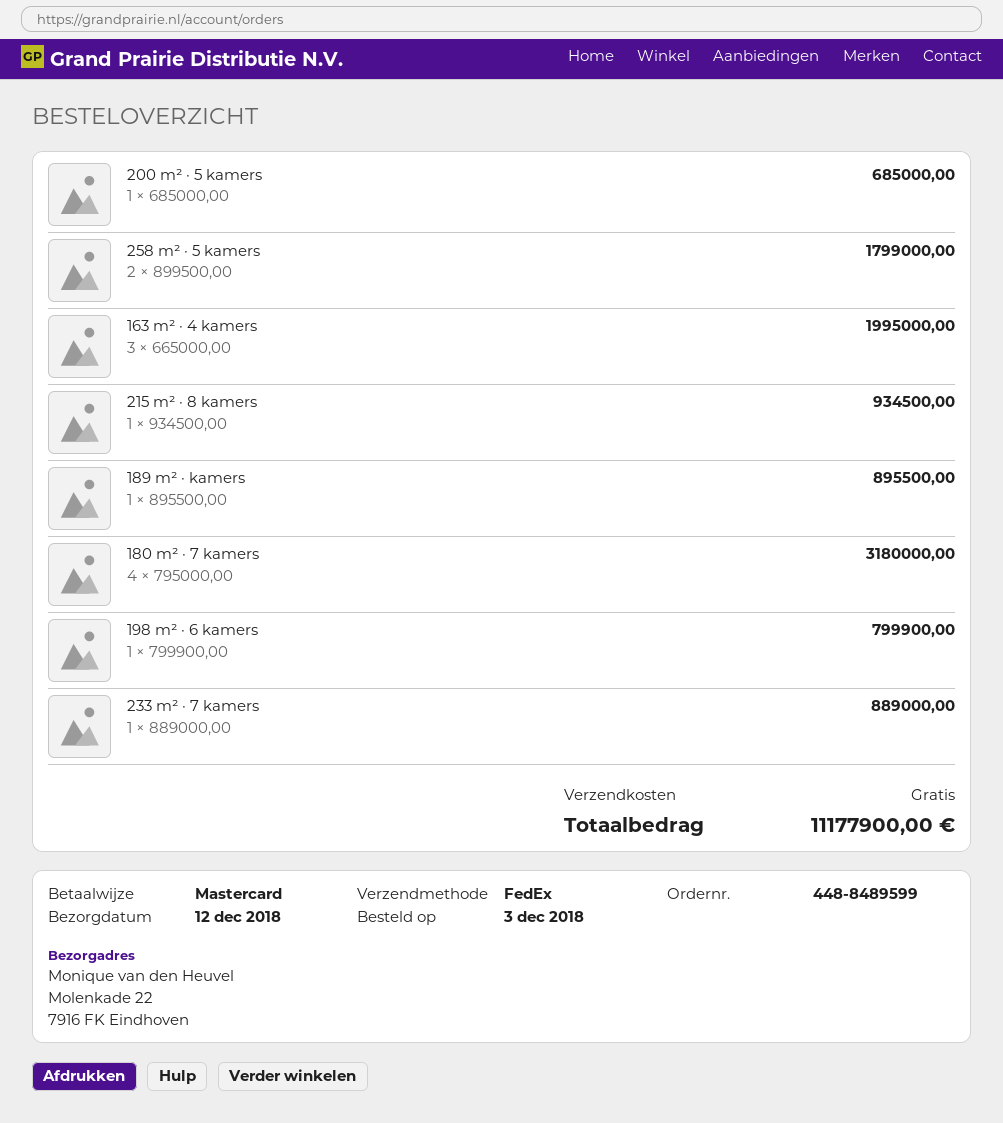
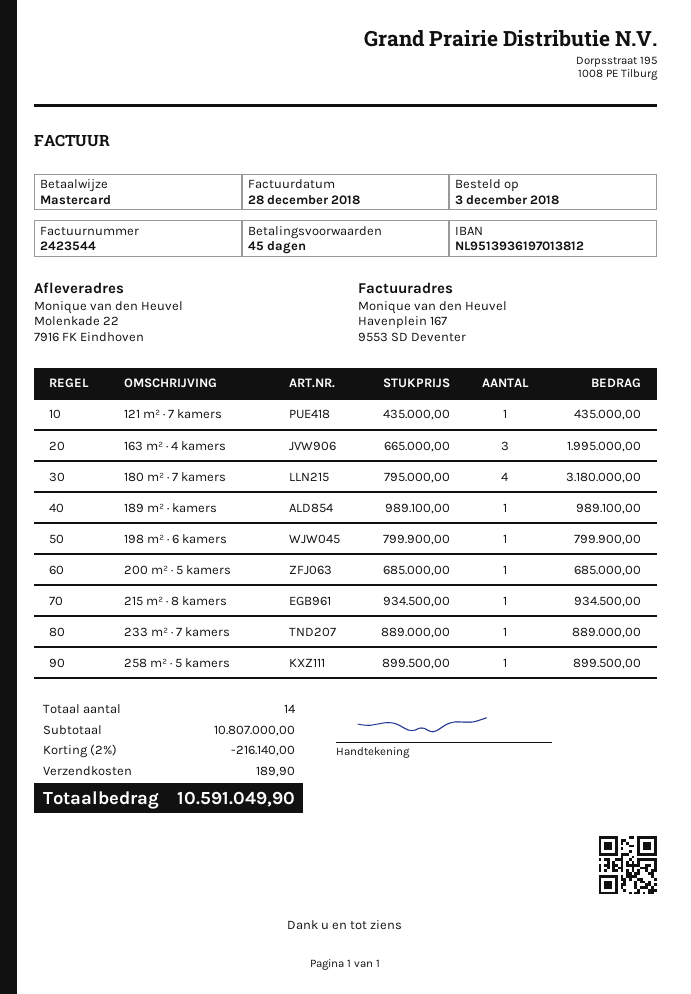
258 m² · 5 kamers: 2 x 899500.00 = 1799000.00 -> 1 x 899500.00 = 899500.00
189 m² · kamers: 1 x 895500.00 = 895500.00 -> 1 x 989100.00 = 989100.00
121 m² · 7 kamers: none -> 1 x 435000.00 = 435000.00
discount: none -> 2% = 216140.00
shipping: 0.00 -> 189.90
total: 11177900.00 -> 10591049.90

